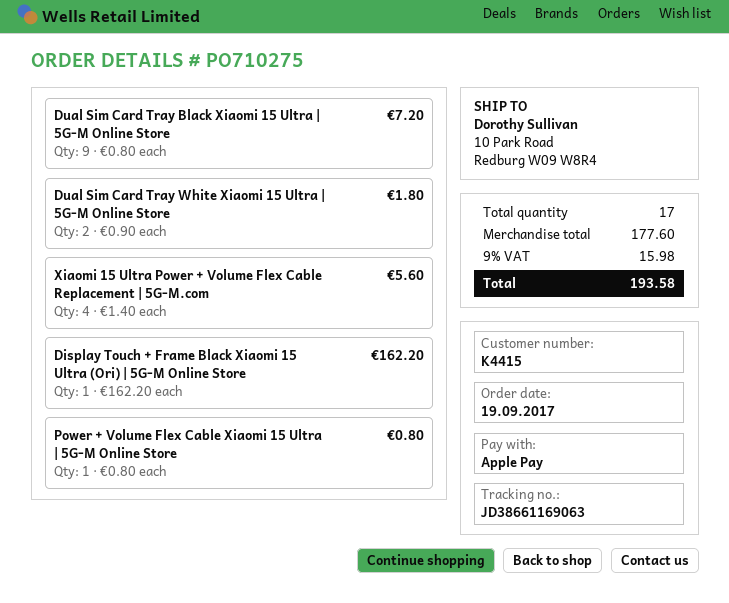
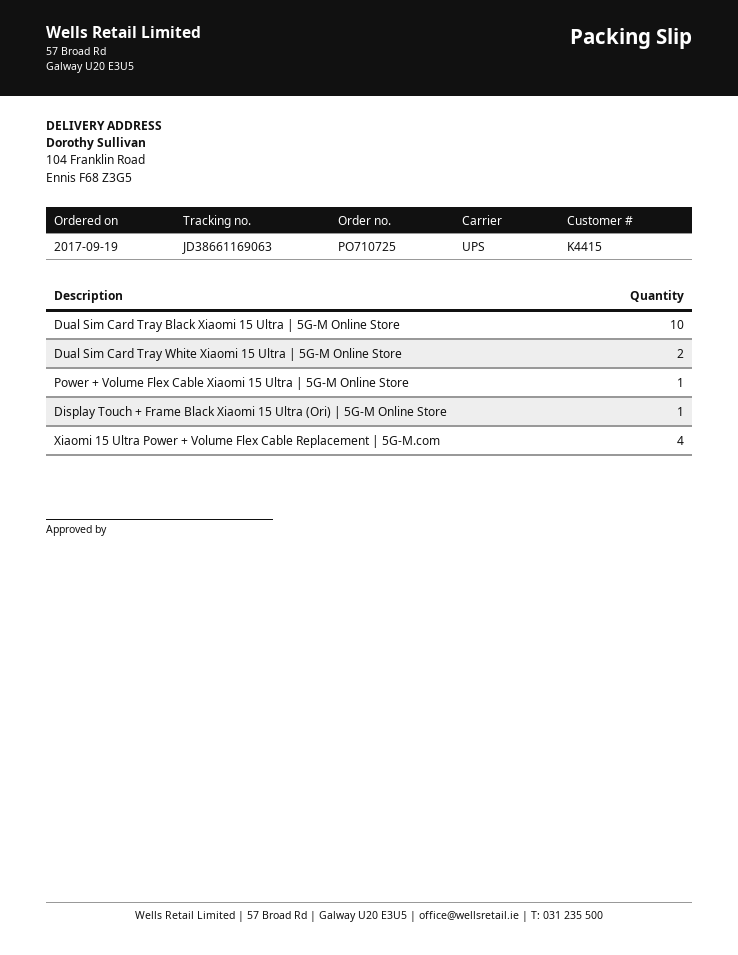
order number: PO710275 -> PO710725
ship to: 10 Park Road, Redburg W09 W8R4 -> 104 Franklin Road, Ennis F68 Z3G5
Dual Sim Card Tray Black Xiaomi 15 Ultra | 5G-M Online Store: 9 -> 10

